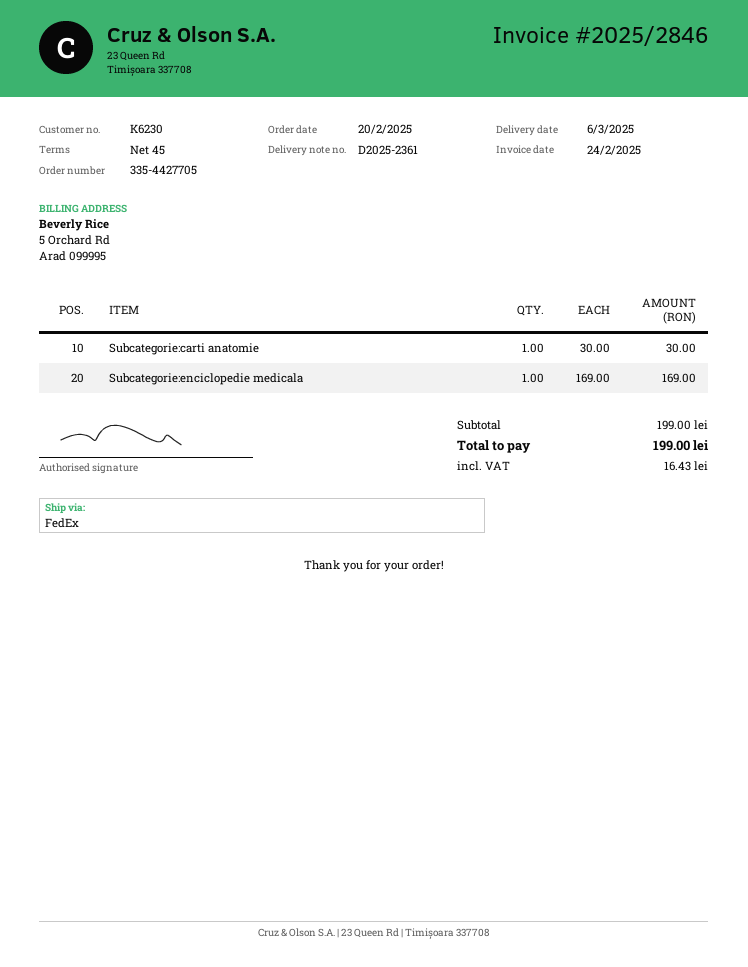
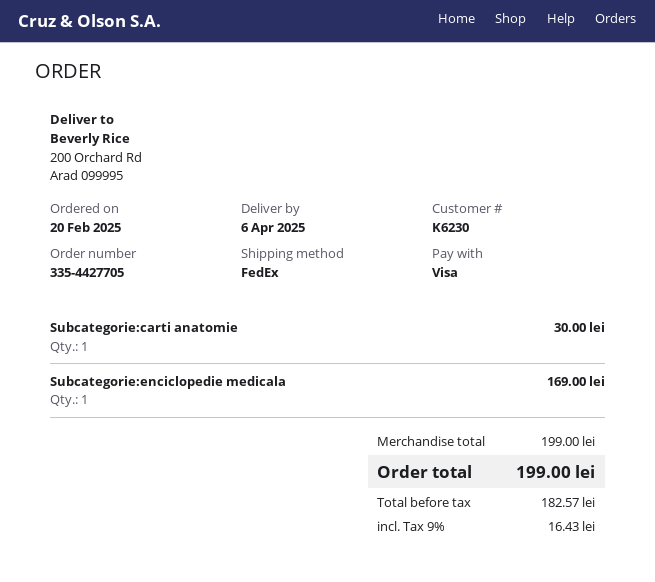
delivery date: 2025-03-06 -> 2025-04-06

